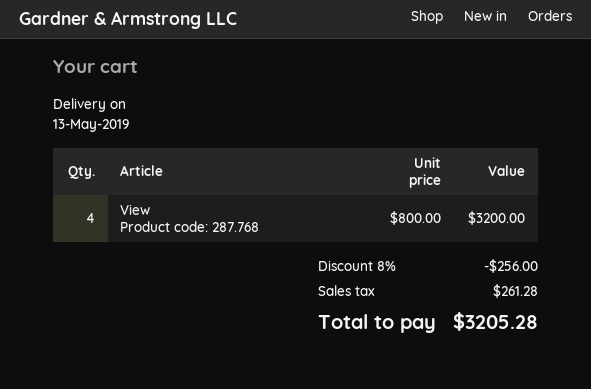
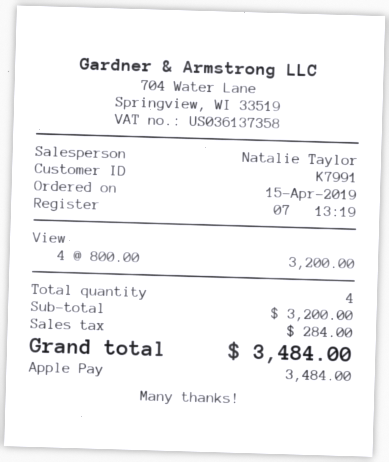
discount: 8% = 256.00 -> none
tax: 261.28 -> 284.00
total: 3205.28 -> 3484.00

